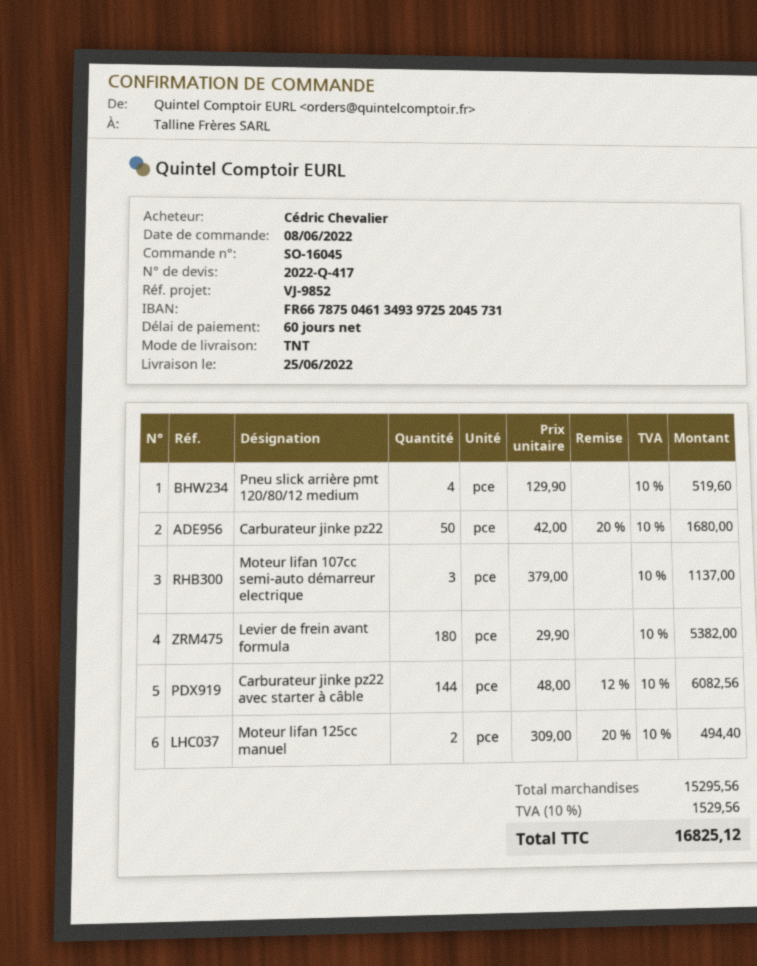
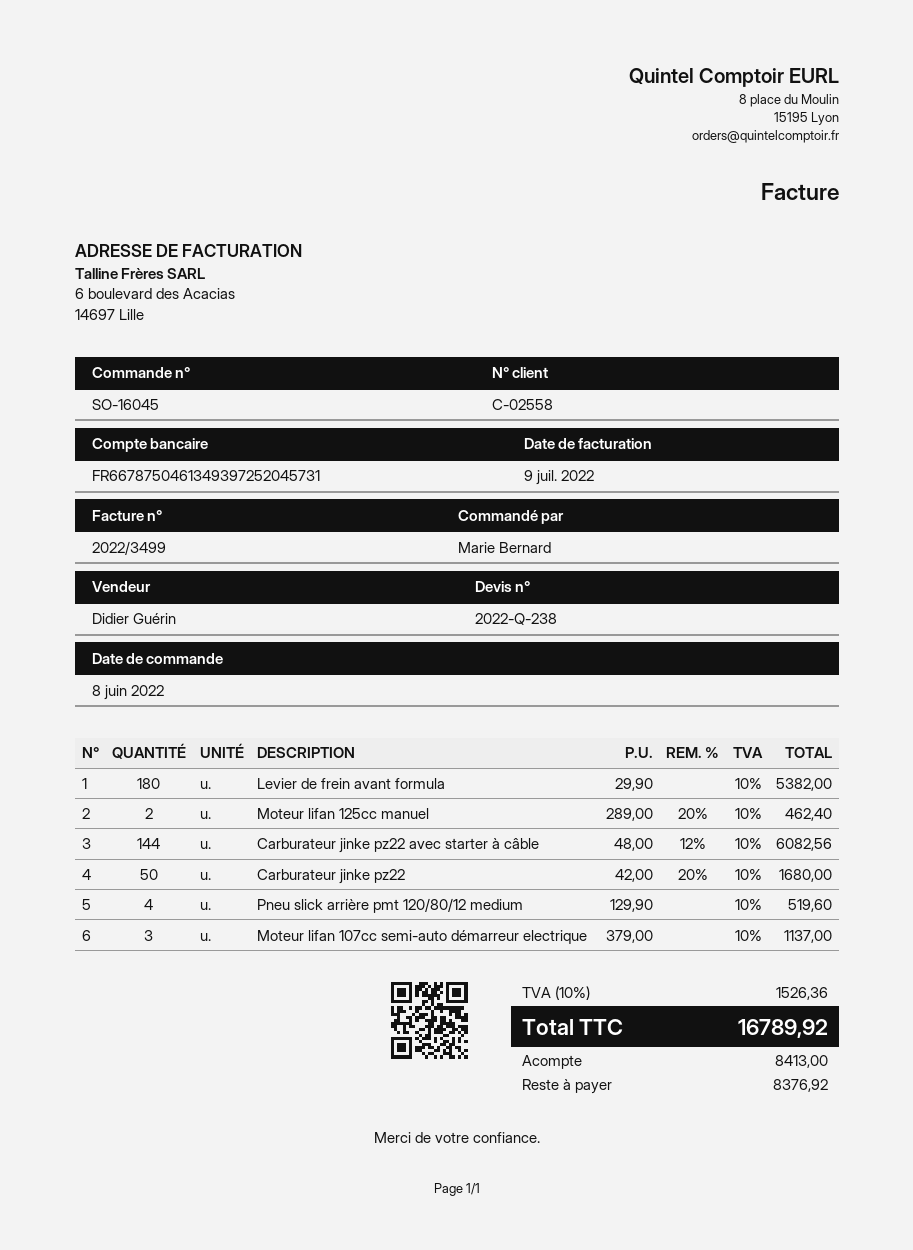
quote number: 2022-Q-417 -> 2022-Q-238
ordered by: Cédric Chevalier -> Marie Bernard
Moteur lifan 125cc manuel: 2 x 309.00 - 20% = 494.40 -> 2 x 289.00 - 20% = 462.40
tax: 10% = 1529.56 -> 10% = 1526.36
total: 16825.12 -> 16789.92

